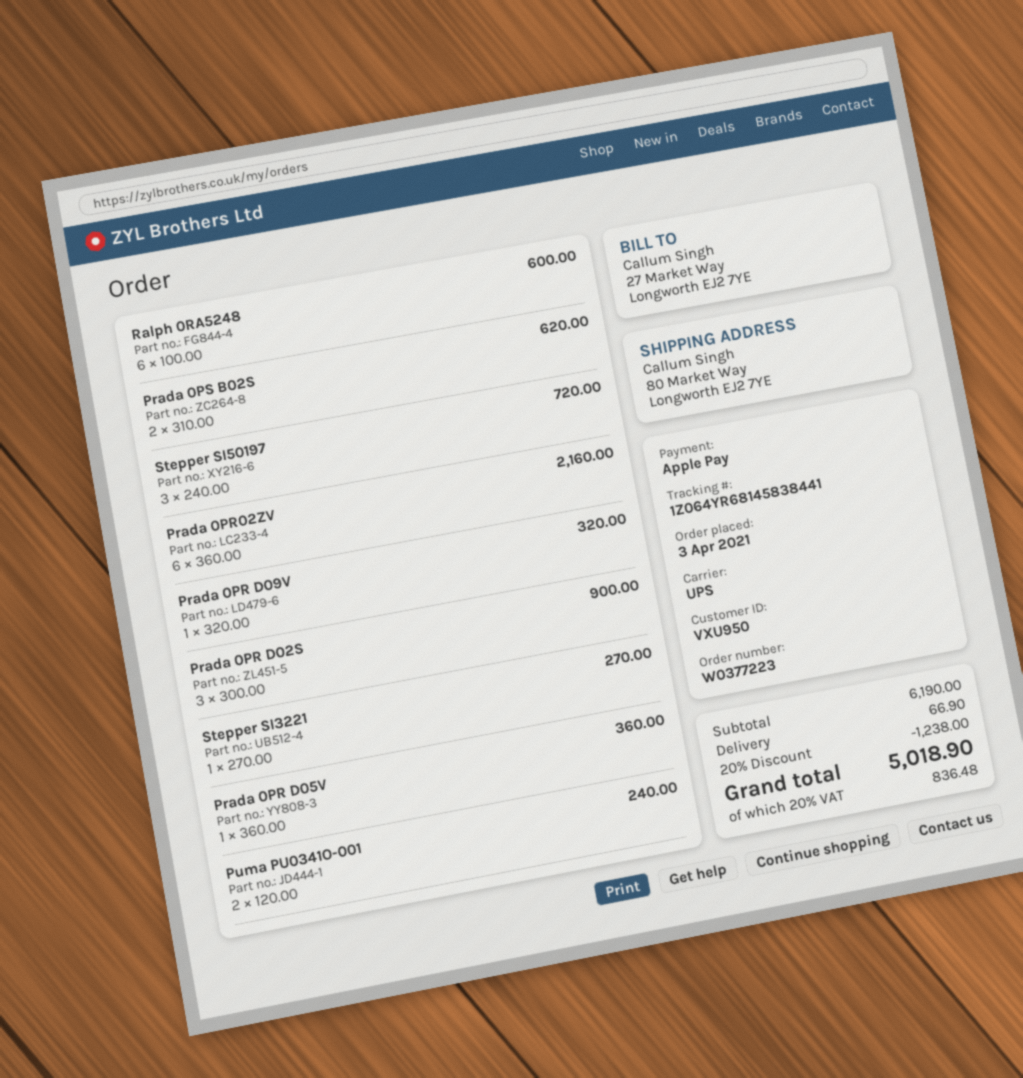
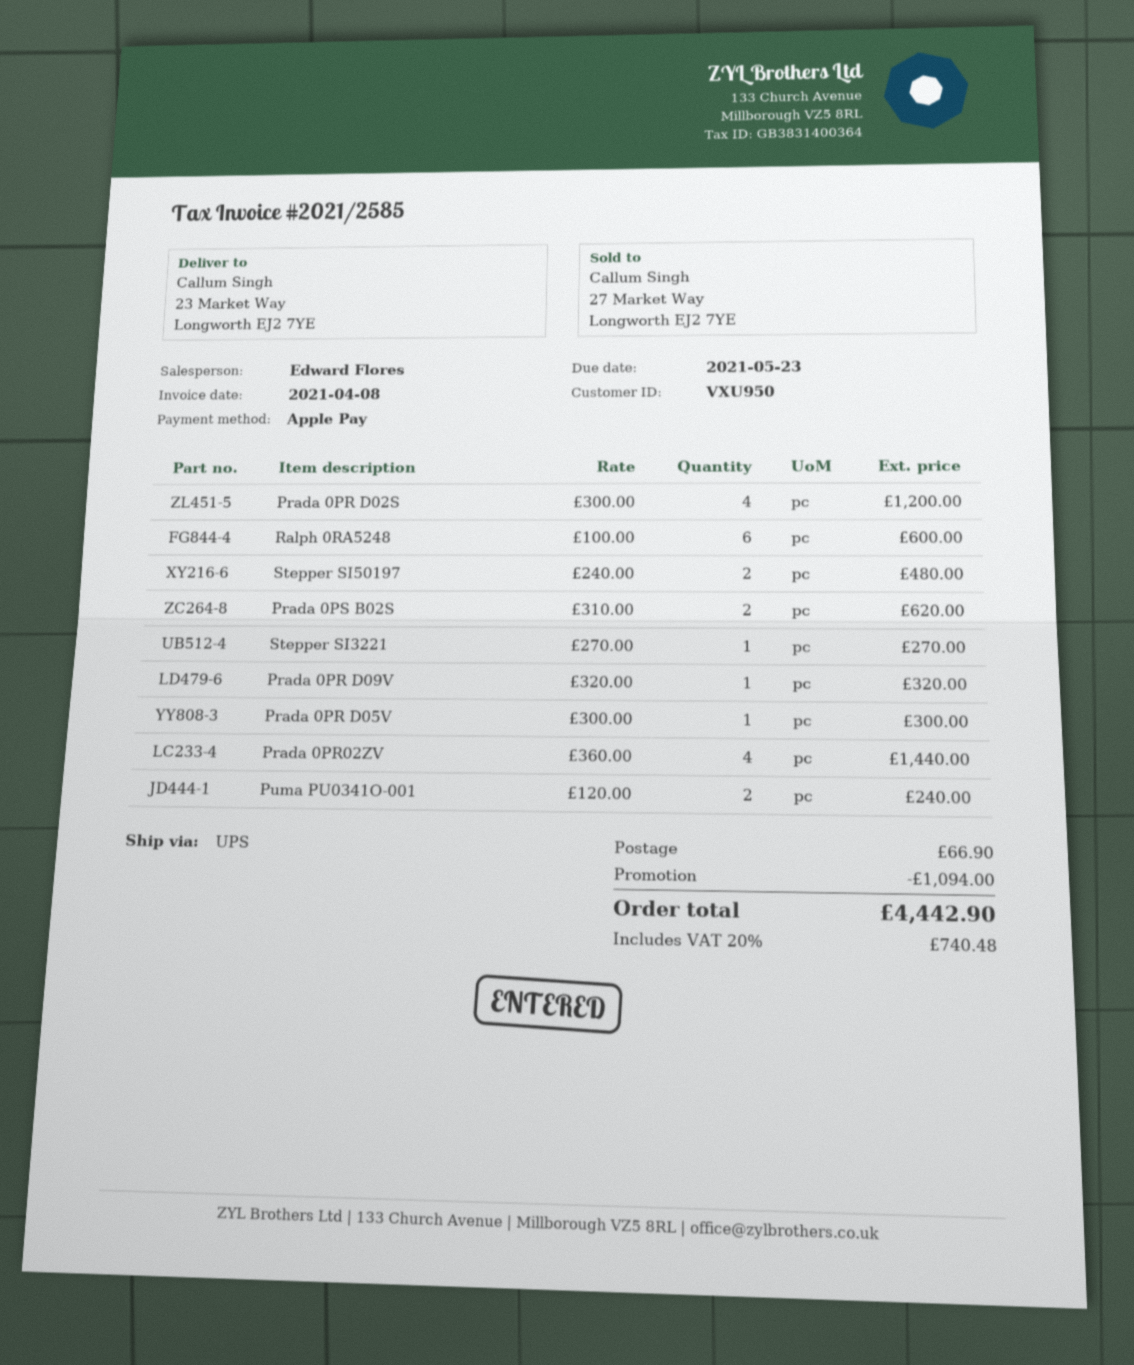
ship to: 80 Market Way, Longworth EJ2 7YE -> 23 Market Way, Longworth EJ2 7YE
Stepper SI50197: 3 x 240.00 = 720.00 -> 2 x 240.00 = 480.00
Prada 0PR02ZV: 6 x 360.00 = 2160.00 -> 4 x 360.00 = 1440.00
Prada 0PR D02S: 3 x 300.00 = 900.00 -> 4 x 300.00 = 1200.00
Prada 0PR D05V: 1 x 360.00 = 360.00 -> 1 x 300.00 = 300.00
discount: 1238.00 -> 1094.00
tax: 20% = 836.48 -> 20% = 740.48
total: 5018.90 -> 4442.90

